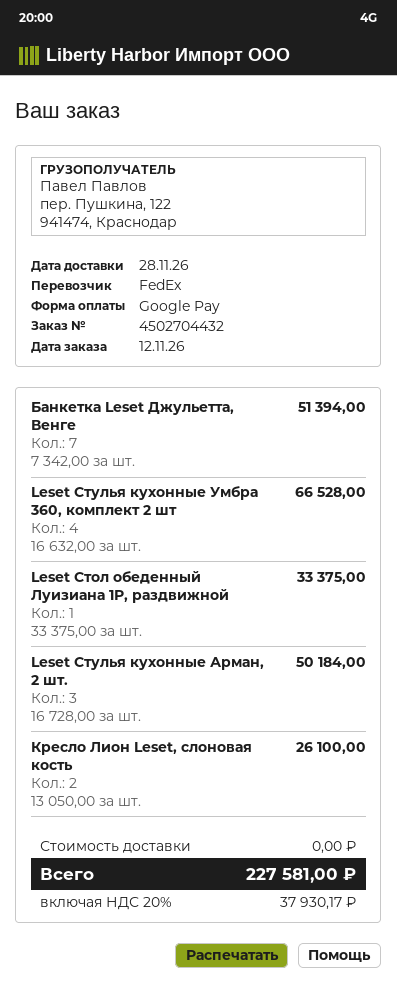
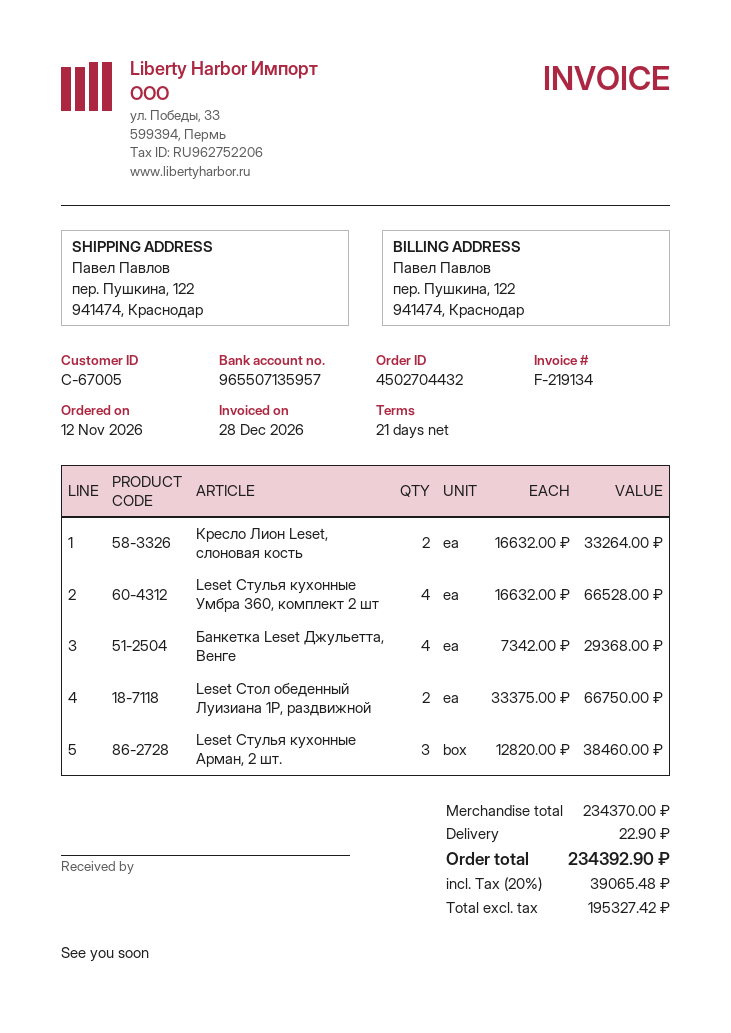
Банкетка Leset Джульетта, Венге: 7 x 7342.00 = 51394.00 -> 4 x 7342.00 = 29368.00
Leset Стол обеденный Луизиана 1Р, раздвижной: 1 x 33375.00 = 33375.00 -> 2 x 33375.00 = 66750.00
Leset Стулья кухонные Арман, 2 шт.: 3 x 16728.00 = 50184.00 -> 3 x 12820.00 = 38460.00
Кресло Лион Leset, слоновая кость: 2 x 13050.00 = 26100.00 -> 2 x 16632.00 = 33264.00
shipping: 0.00 -> 22.90
tax: 20% = 37930.17 -> 20% = 39065.48
total: 227581.00 -> 234392.90

